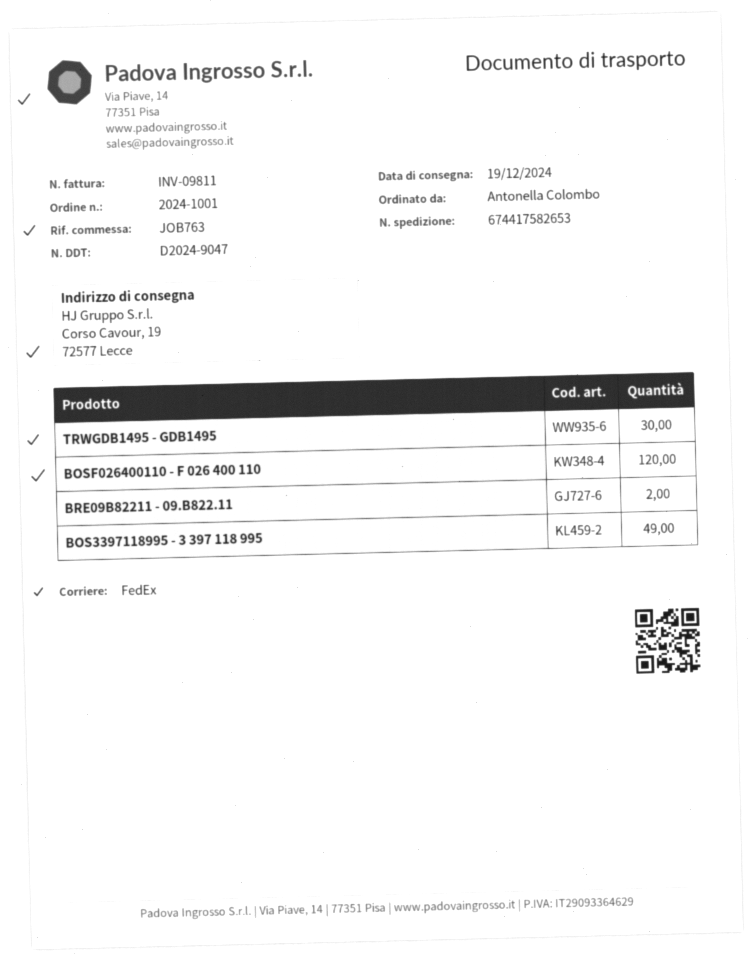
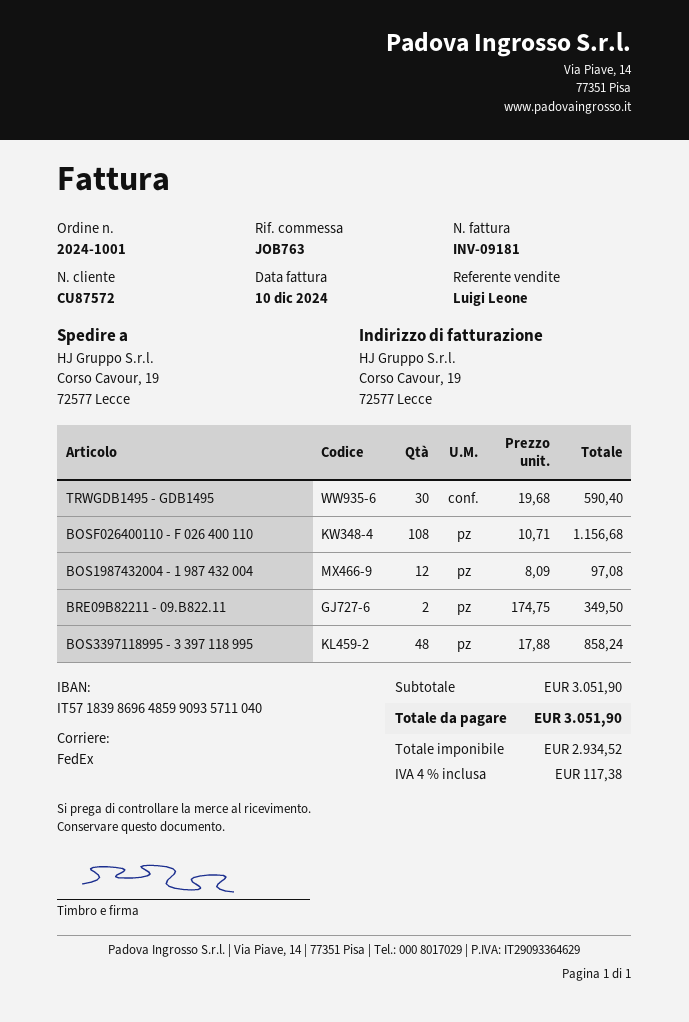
invoice number: INV-09811 -> INV-09181
BOSF026400110 - F 026 400 110: 120 -> 108
BOS3397118995 - 3 397 118 995: 49 -> 48
BOS1987432004 - 1 987 432 004: none -> 12

